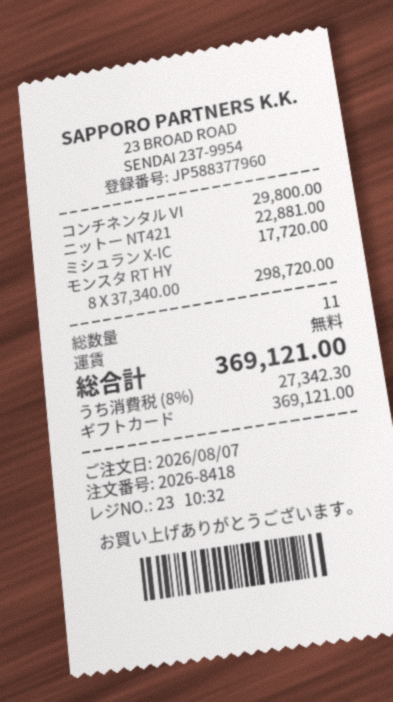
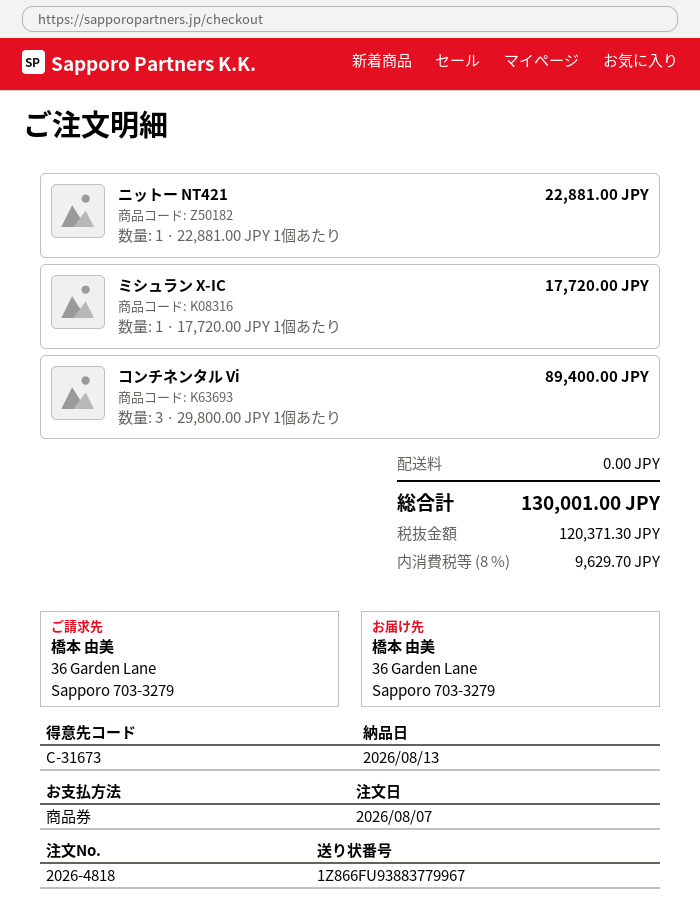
order number: 2026-8418 -> 2026-4818
コンチネンタル VI: 1 x 29800.00 = 29800.00 -> 3 x 29800.00 = 89400.00
モンスタ RT HY: 8 x 37340.00 = 298720.00 -> none
tax: 8% = 27342.30 -> 8% = 9629.70
total: 369121.00 -> 130001.00

